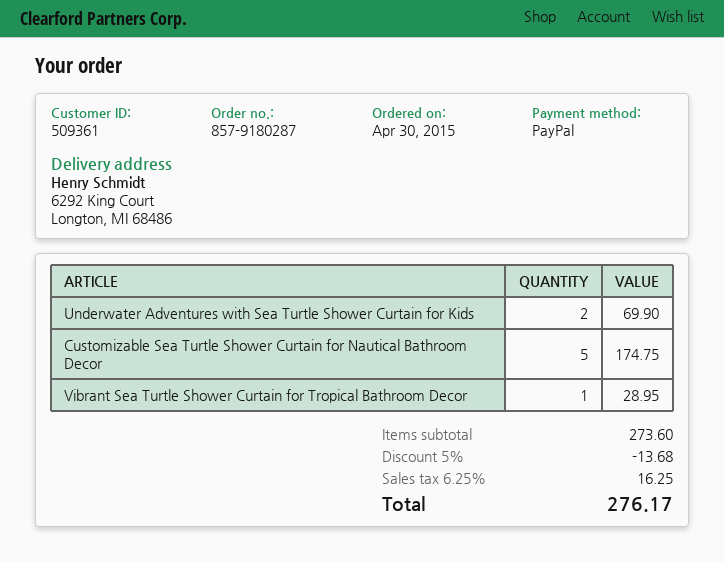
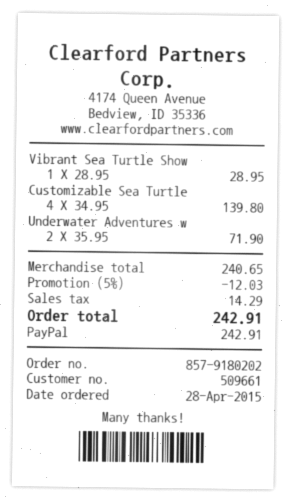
order number: 857-9180287 -> 857-9180202
order date: 2015-04-30 -> 2015-04-28
customer number: 509361 -> 509661
Underwater Adventures with Sea Turtle Shower Curtain for Kids: 2 for 69.90 -> 2 for 71.90
Customizable Sea Turtle Shower Curtain for Nautical Bathroom Decor: 5 for 174.75 -> 4 for 139.80
subtotal: 273.60 -> 240.65
discount: 5% = 13.68 -> 5% = 12.03
tax: 16.25 -> 14.29
total: 276.17 -> 242.91

